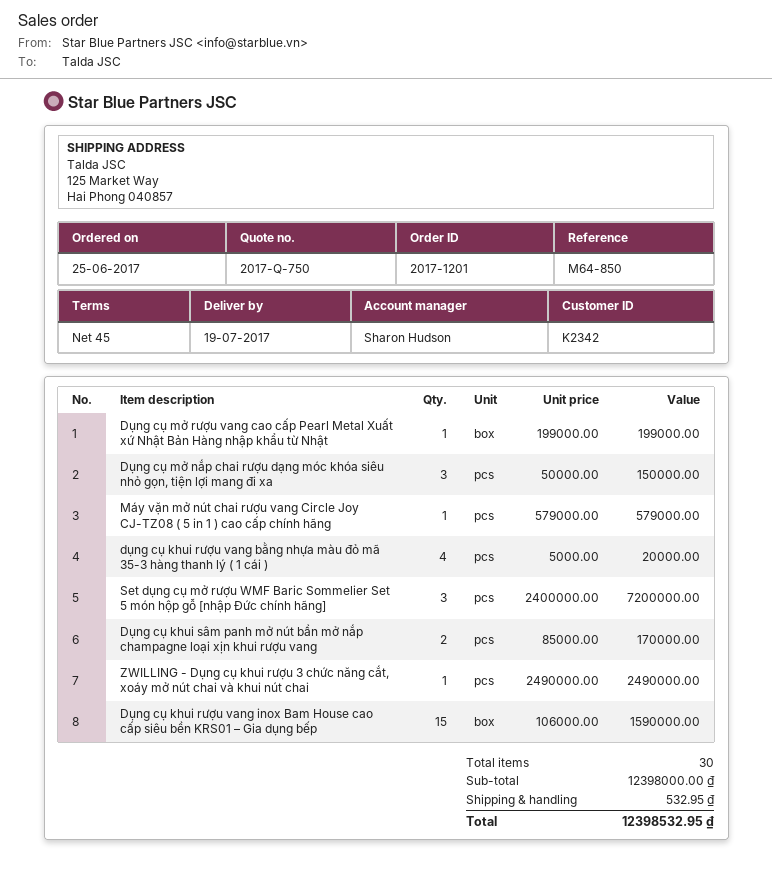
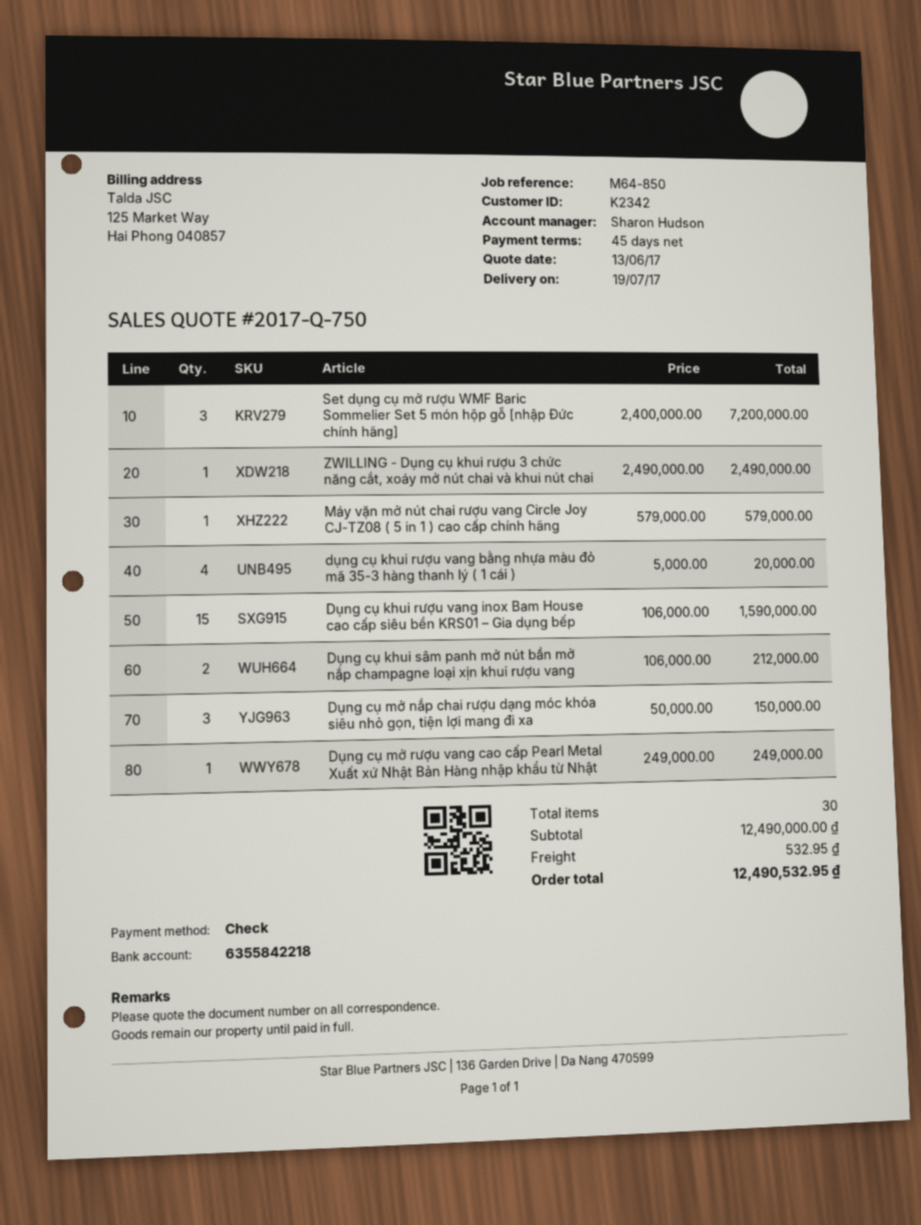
Dụng cụ mở rượu vang cao cấp Pearl Metal Xuất xứ Nhật Bản Hàng nhập khẩu từ Nhật: 1 x 199000.00 = 199000.00 -> 1 x 249000.00 = 249000.00
Dụng cụ khui sâm panh mở nút bần mở nắp champagne loại xịn khui rượu vang: 2 x 85000.00 = 170000.00 -> 2 x 106000.00 = 212000.00
subtotal: 12398000.00 -> 12490000.00
total: 12398532.95 -> 12490532.95

